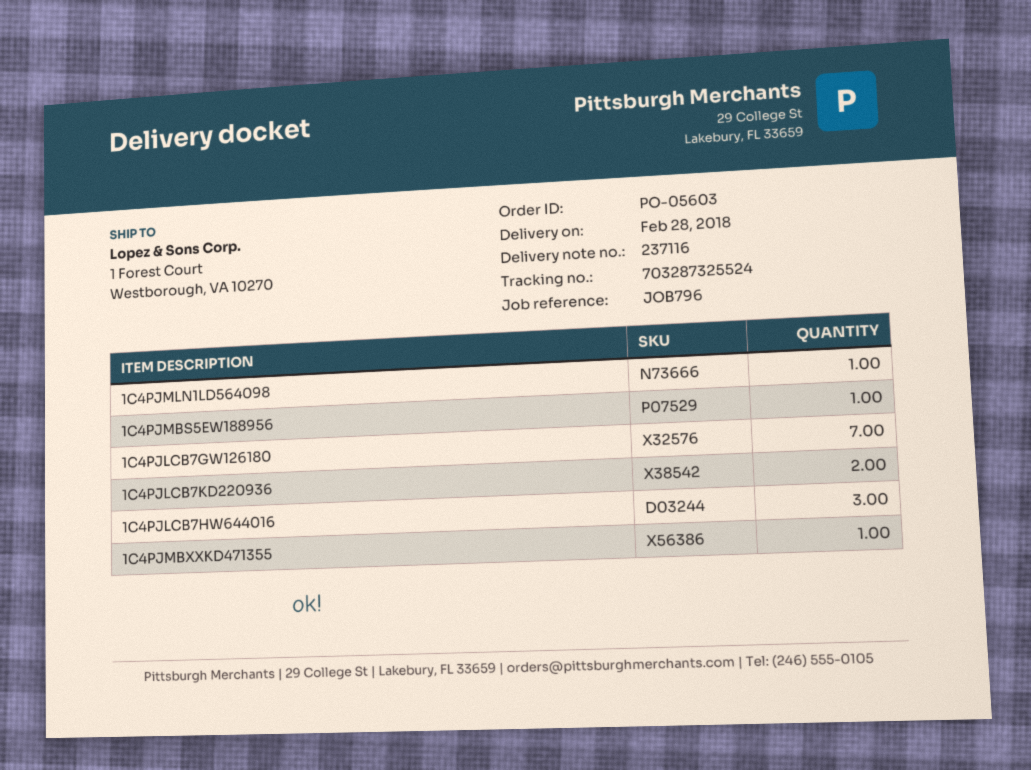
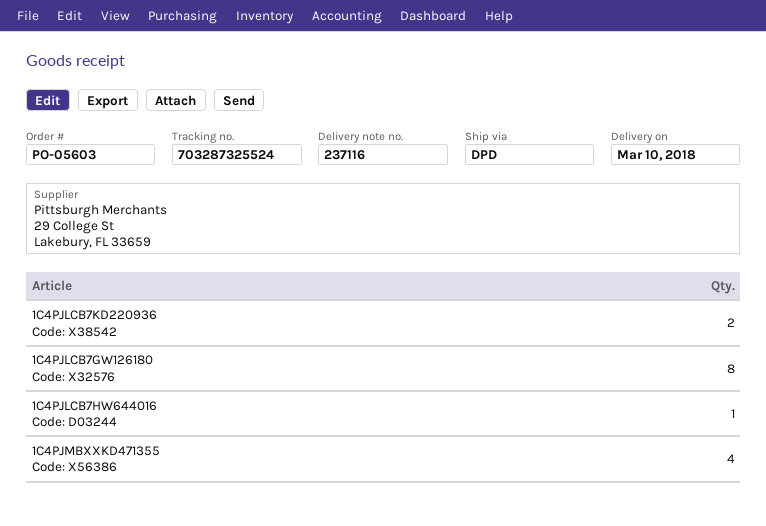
delivery date: 2018-02-28 -> 2018-03-10
1C4PJMLN1LD564098: 1 -> none
1C4PJMBS5EW188956: 1 -> none
1C4PJLCB7GW126180: 7 -> 8
1C4PJLCB7HW644016: 3 -> 1
1C4PJMBXXKD471355: 1 -> 4

